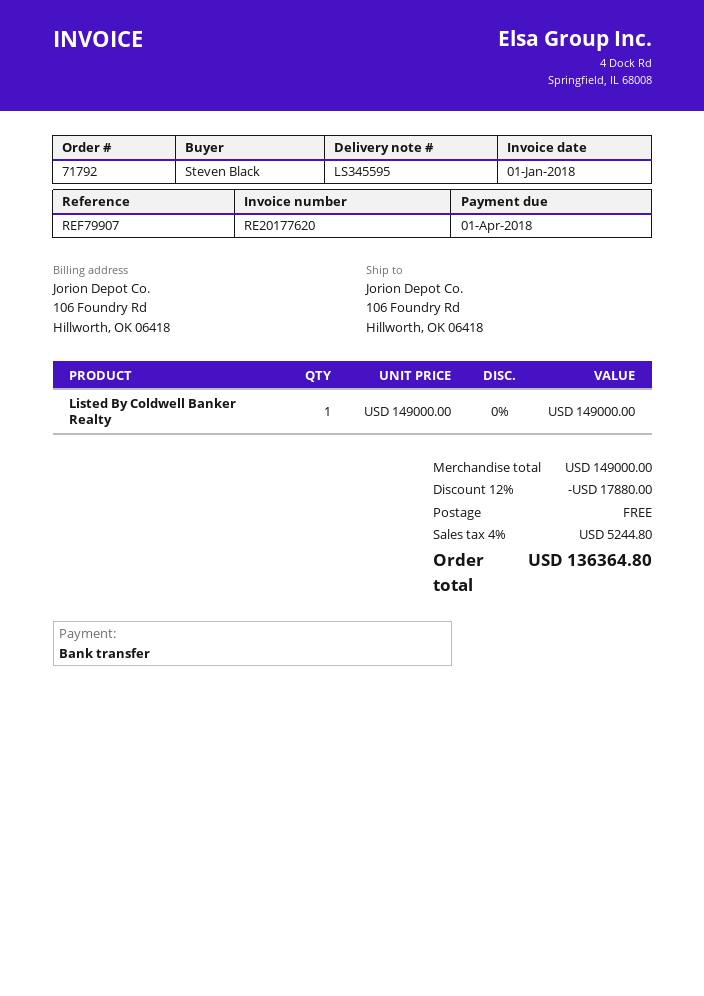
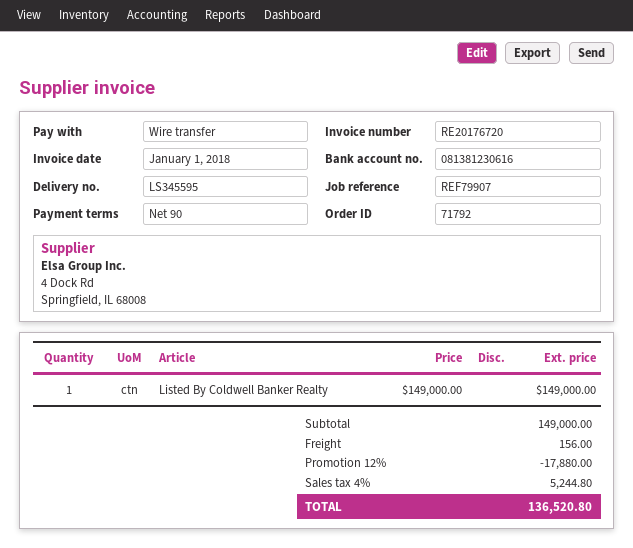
invoice number: RE20177620 -> RE20176720
shipping: 0.00 -> 156.00
total: 136364.80 -> 136520.80

